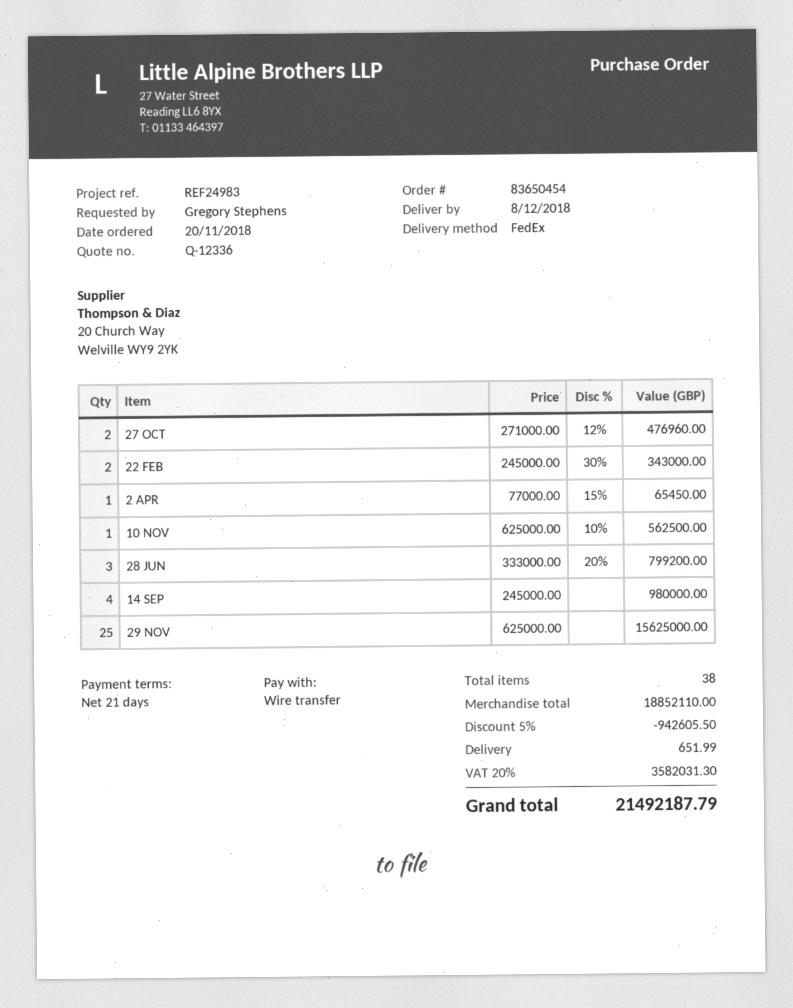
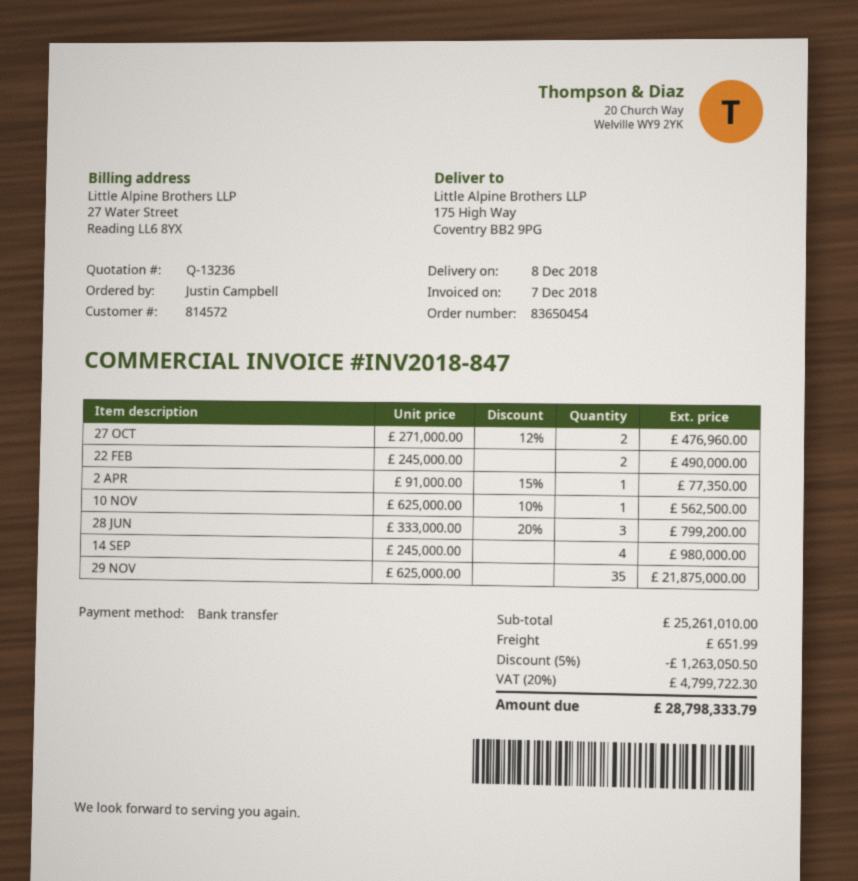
quote number: Q-12336 -> Q-13236
ordered by: Gregory Stephens -> Justin Campbell
22 FEB: 2 x 245000.00 - 30% = 343000.00 -> 2 x 245000.00 = 490000.00
2 APR: 1 x 77000.00 - 15% = 65450.00 -> 1 x 91000.00 - 15% = 77350.00
29 NOV: 25 x 625000.00 = 15625000.00 -> 35 x 625000.00 = 21875000.00
subtotal: 18852110.00 -> 25261010.00
discount: 5% = 942605.50 -> 5% = 1263050.50
tax: 20% = 3582031.30 -> 20% = 4799722.30
total: 21492187.79 -> 28798333.79

